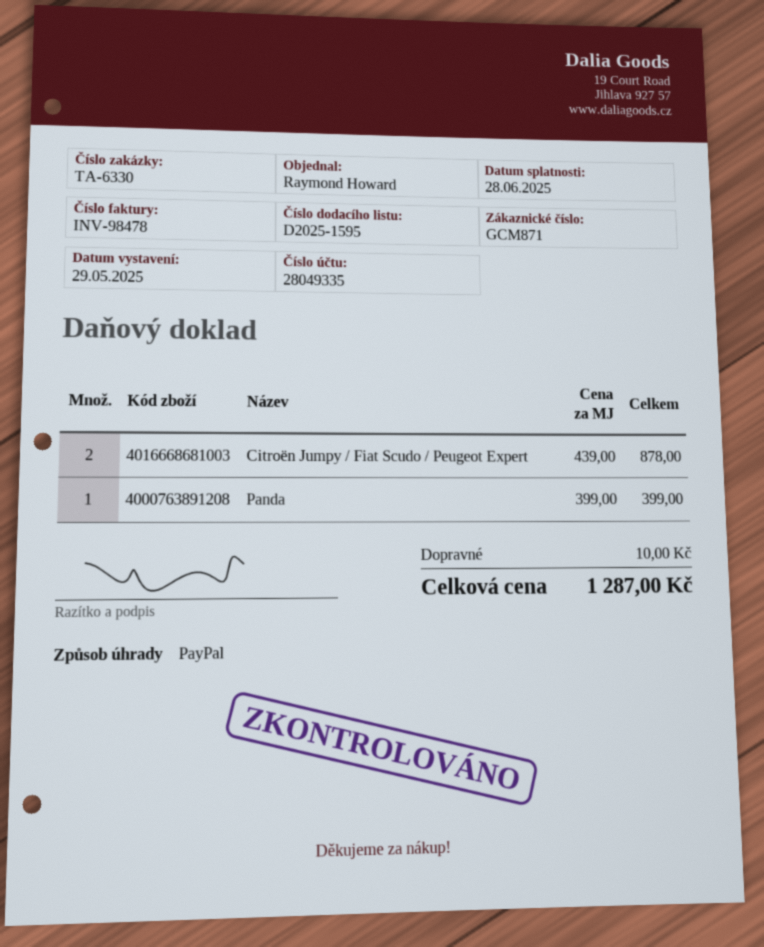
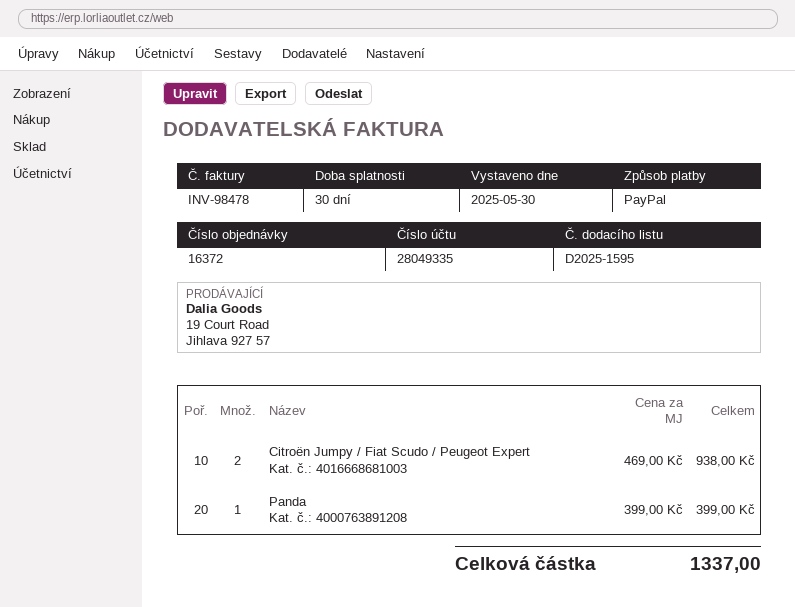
invoice date: 2025-05-29 -> 2025-05-30
Citroën Jumpy / Fiat Scudo / Peugeot Expert: 2 x 439.00 = 878.00 -> 2 x 469.00 = 938.00
shipping: 10.00 -> none
total: 1287.00 -> 1337.00

